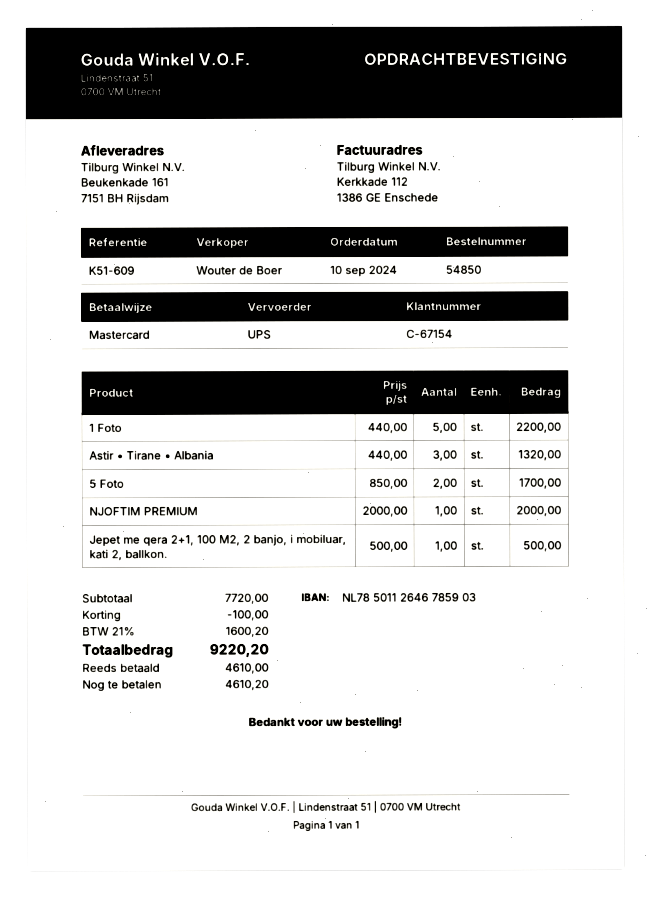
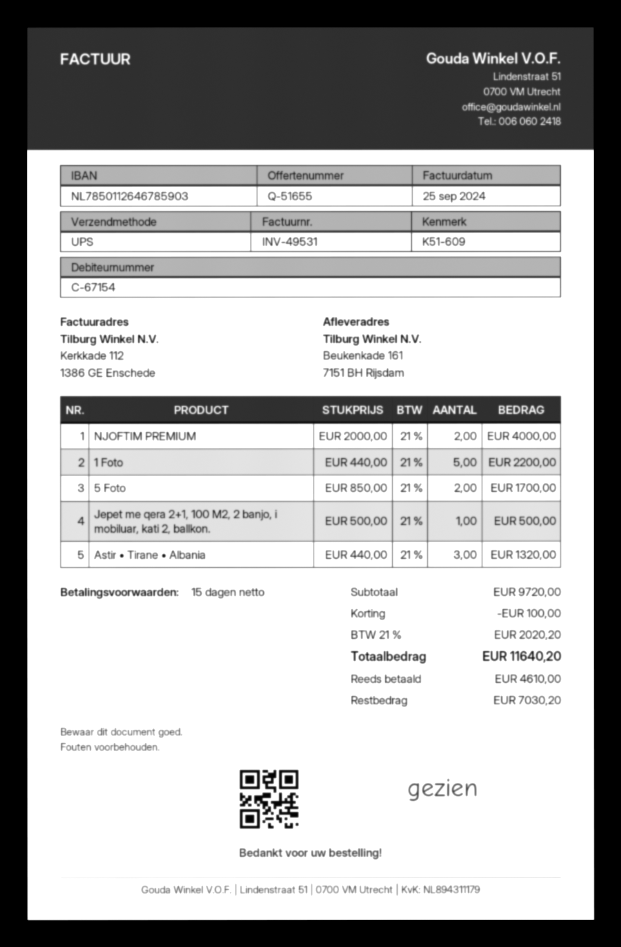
NJOFTIM PREMIUM: 1 x 2000.00 = 2000.00 -> 2 x 2000.00 = 4000.00
subtotal: 7720.00 -> 9720.00
tax: 21% = 1600.20 -> 21% = 2020.20
total: 9220.20 -> 11640.20
balance: 4610.20 -> 7030.20

